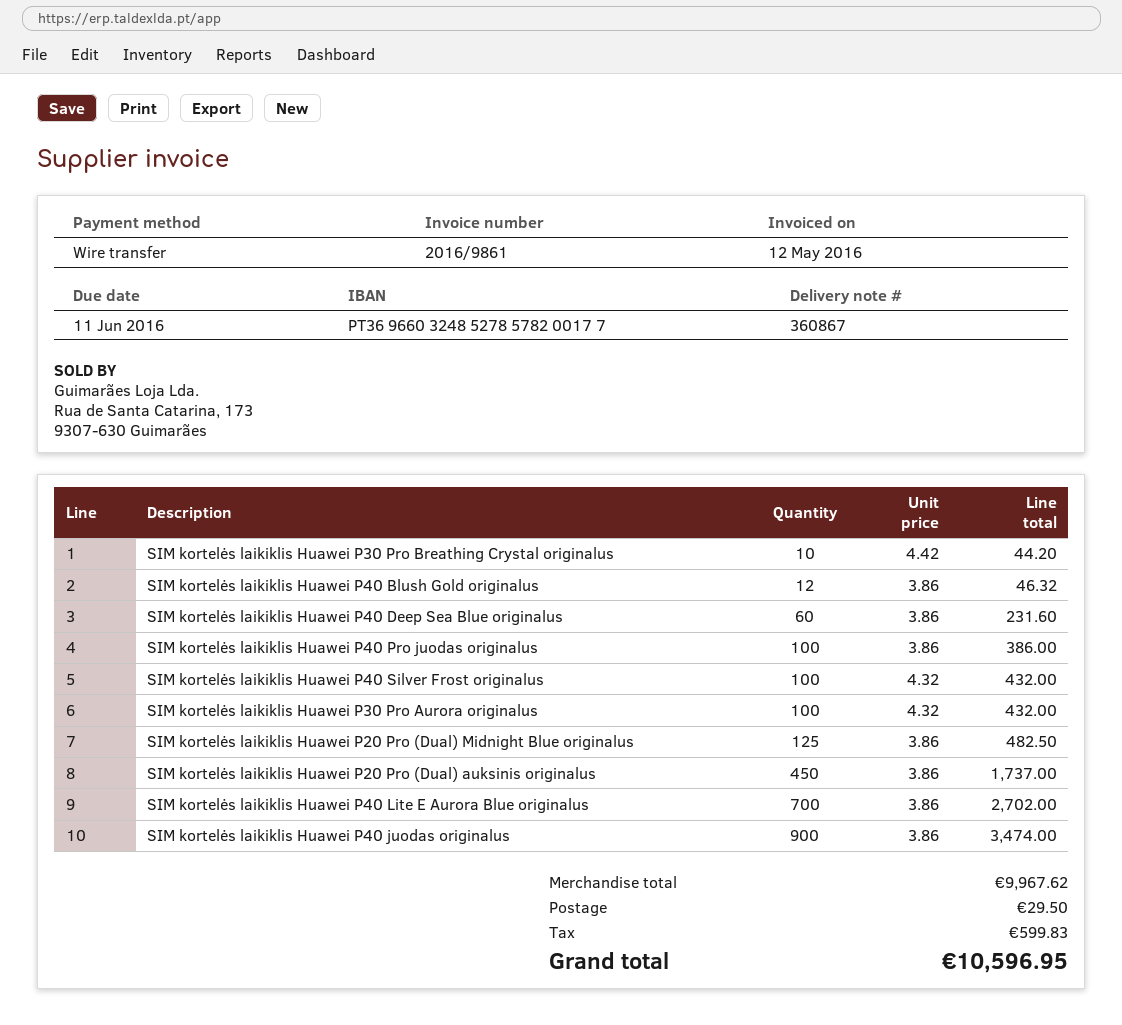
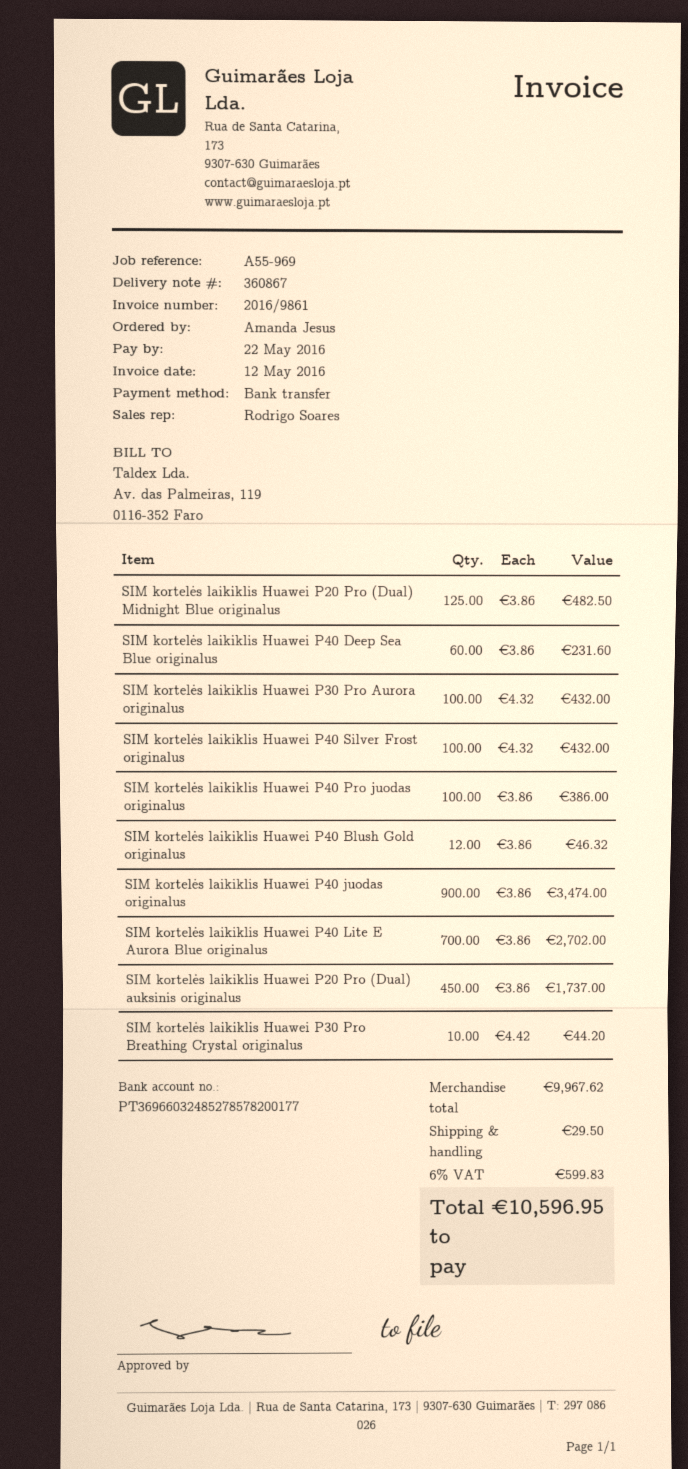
due date: 2016-06-11 -> 2016-05-22

